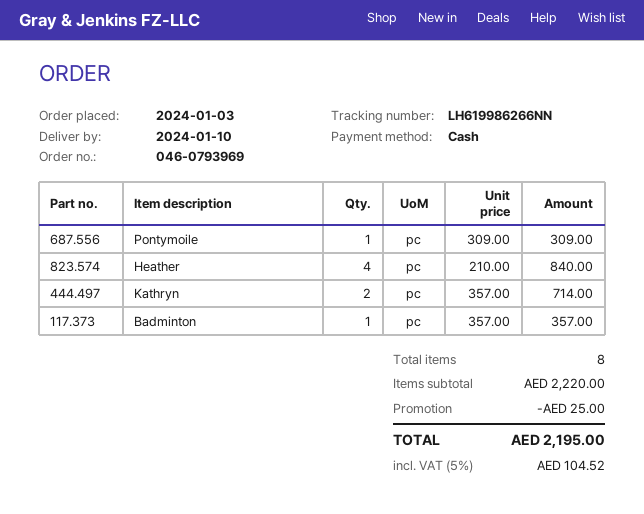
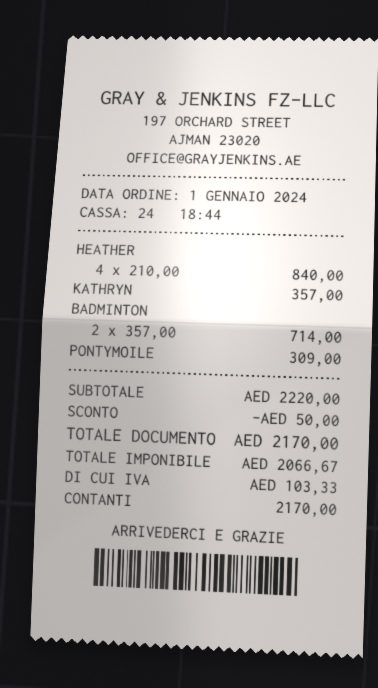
order date: 2024-01-03 -> 2024-01-01
Kathryn: 2 x 357.00 = 714.00 -> 1 x 357.00 = 357.00
Badminton: 1 x 357.00 = 357.00 -> 2 x 357.00 = 714.00
discount: 25.00 -> 50.00
tax: 104.52 -> 103.33
total: 2195.00 -> 2170.00

